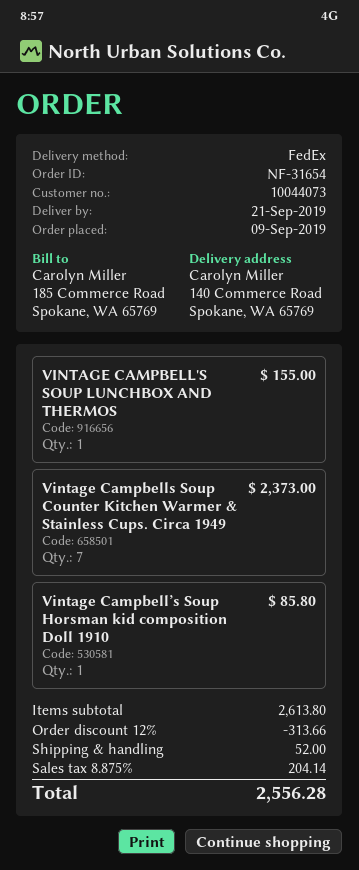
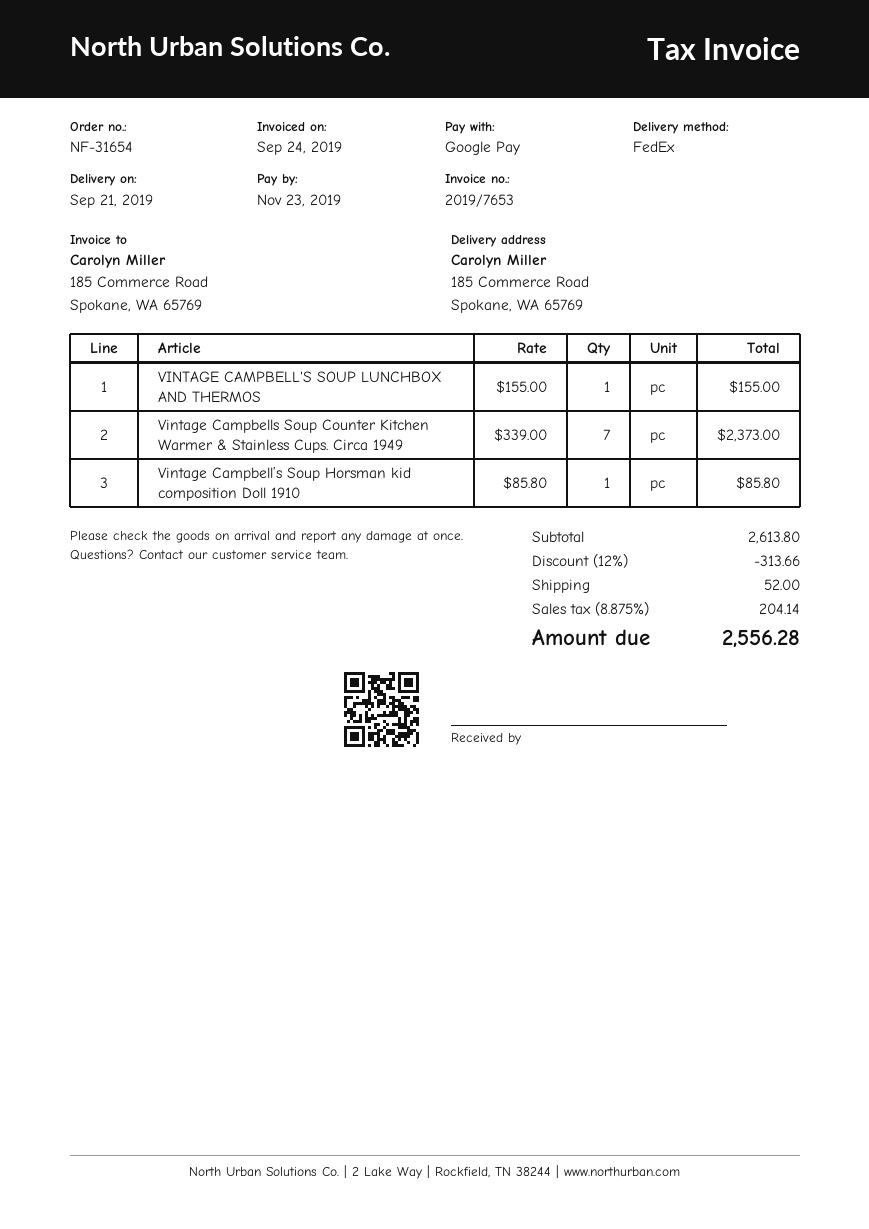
ship to: 140 Commerce Road, Spokane, WA 65769 -> 185 Commerce Road, Spokane, WA 65769

